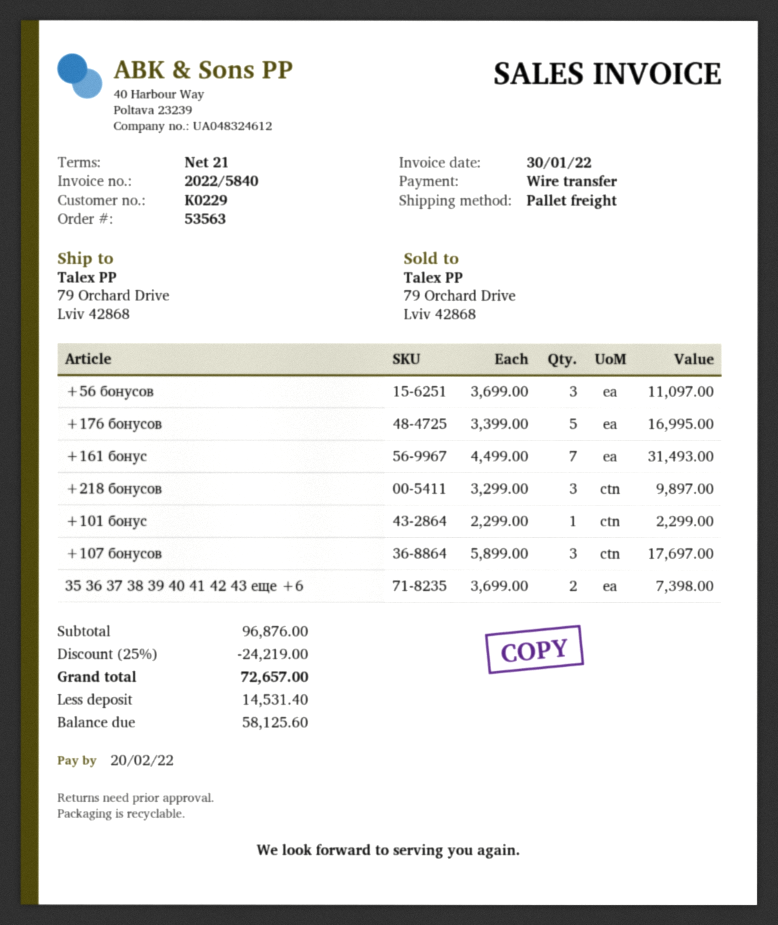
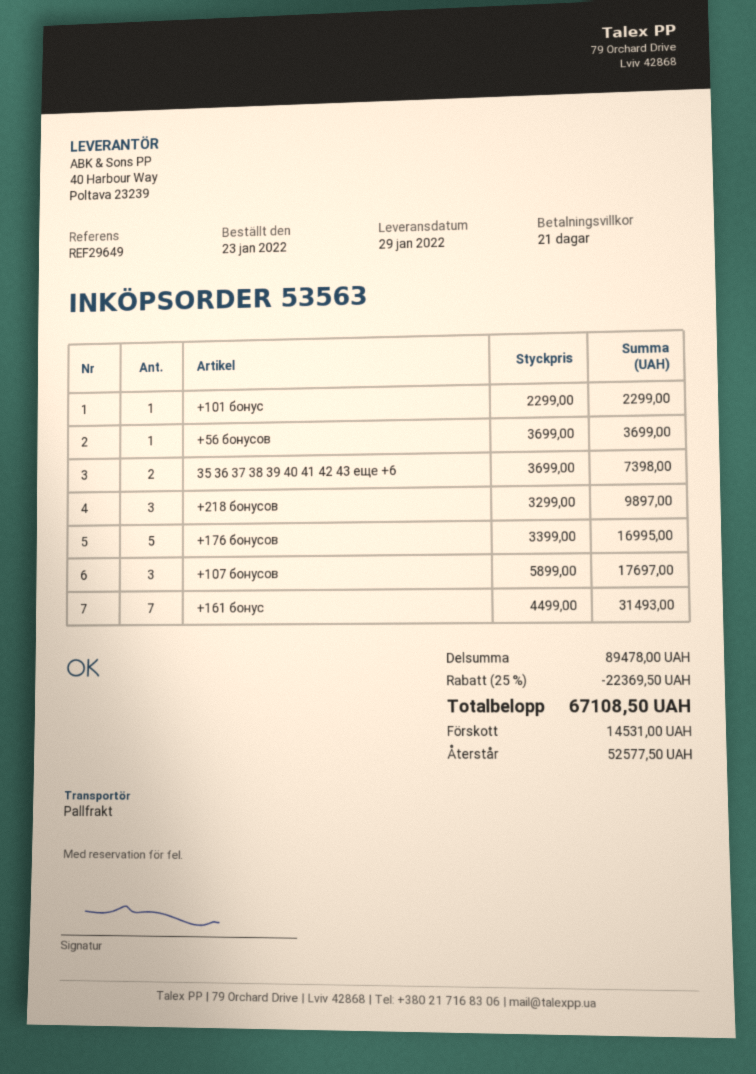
+56 бонусов: 3 x 3699.00 = 11097.00 -> 1 x 3699.00 = 3699.00
subtotal: 96876.00 -> 89478.00
discount: 25% = 24219.00 -> 25% = 22369.50
total: 72657.00 -> 67108.50
deposit: 14531.40 -> 14531.00
balance: 58125.60 -> 52577.50

